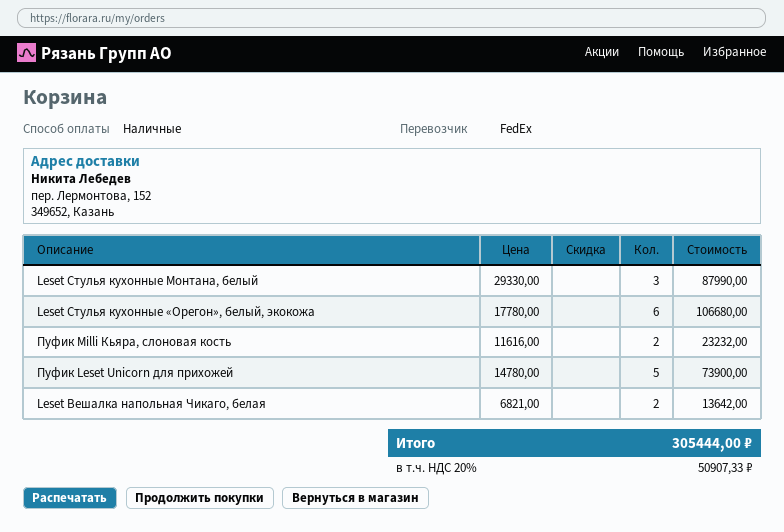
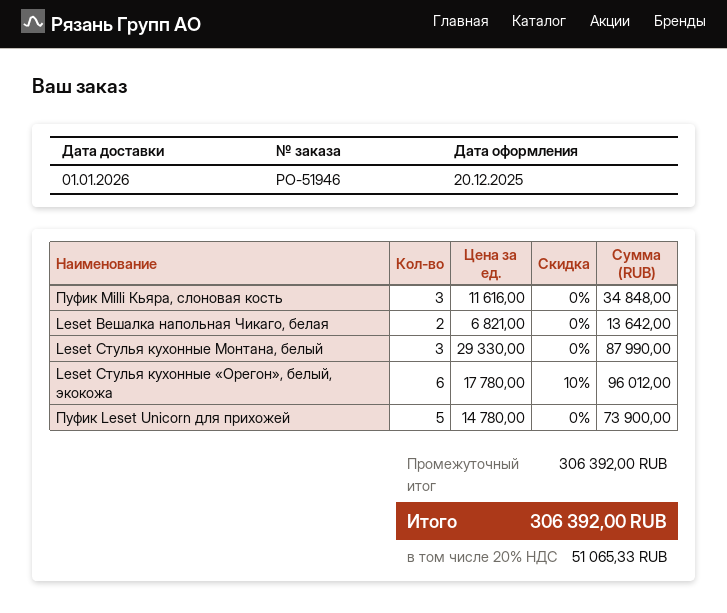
Leset Стулья кухонные «Орегон», белый, экокожа: 6 x 17780.00 = 106680.00 -> 6 x 17780.00 - 10% = 96012.00
Пуфик Milli Кьяра, слоновая кость: 2 x 11616.00 = 23232.00 -> 3 x 11616.00 = 34848.00
tax: 20% = 50907.33 -> 20% = 51065.33
total: 305444.00 -> 306392.00

